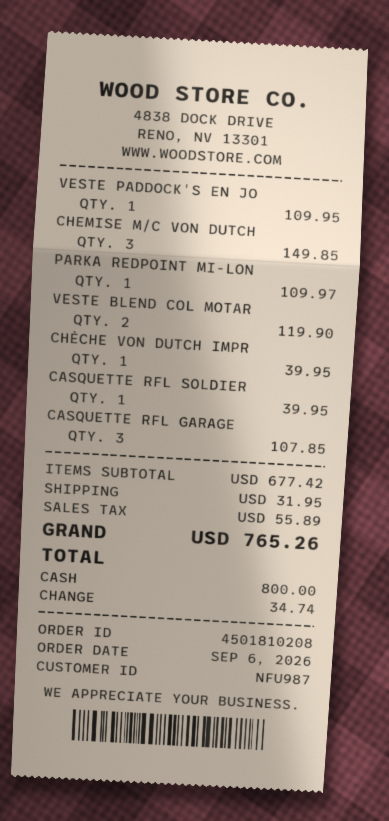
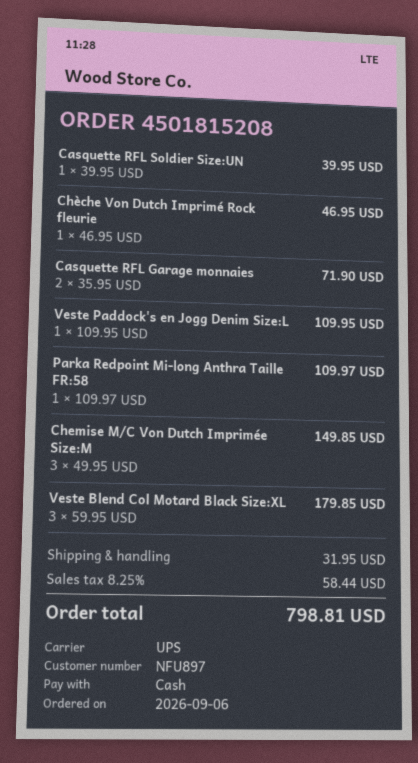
order number: 4501810208 -> 4501815208
customer number: NFU987 -> NFU897
VESTE BLEND COL MOTAR: 2 for 119.90 -> 3 for 179.85
CHÈCHE VON DUTCH IMPR: 1 for 39.95 -> 1 for 46.95
CASQUETTE RFL GARAGE: 3 for 107.85 -> 2 for 71.90
tax: 55.89 -> 58.44
total: 765.26 -> 798.81

